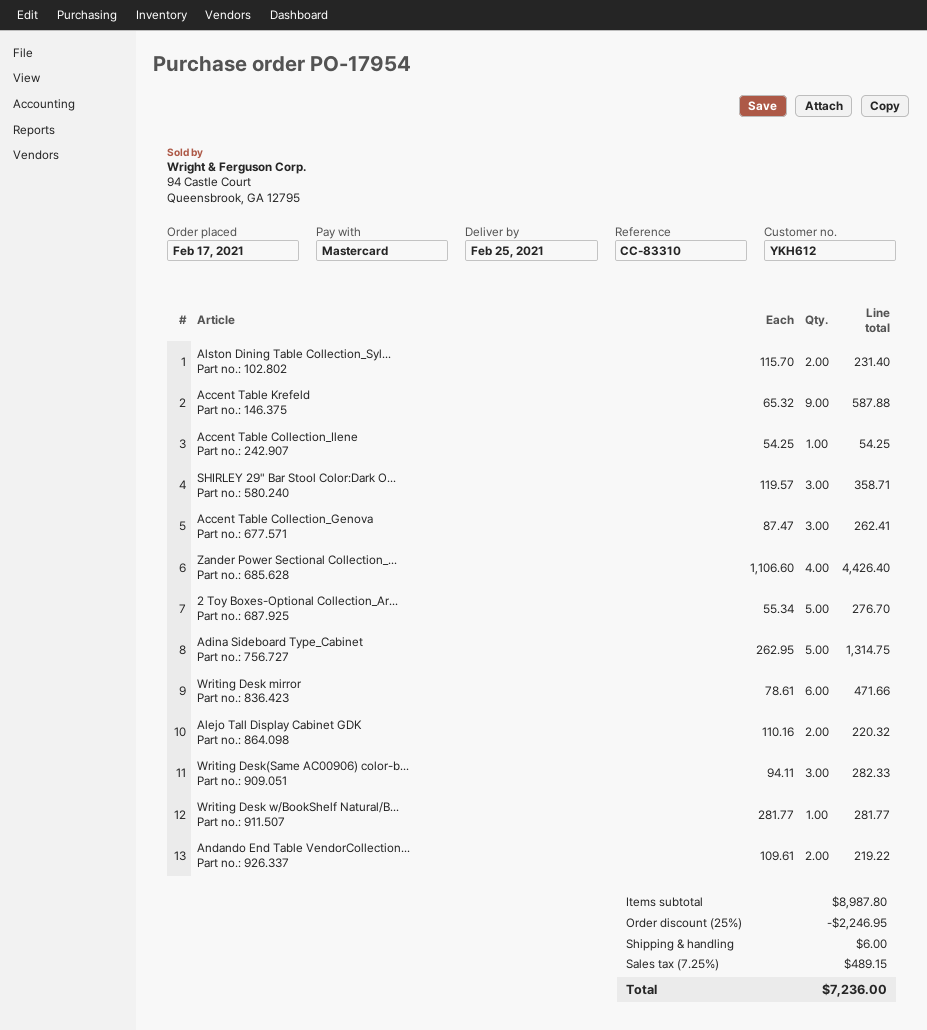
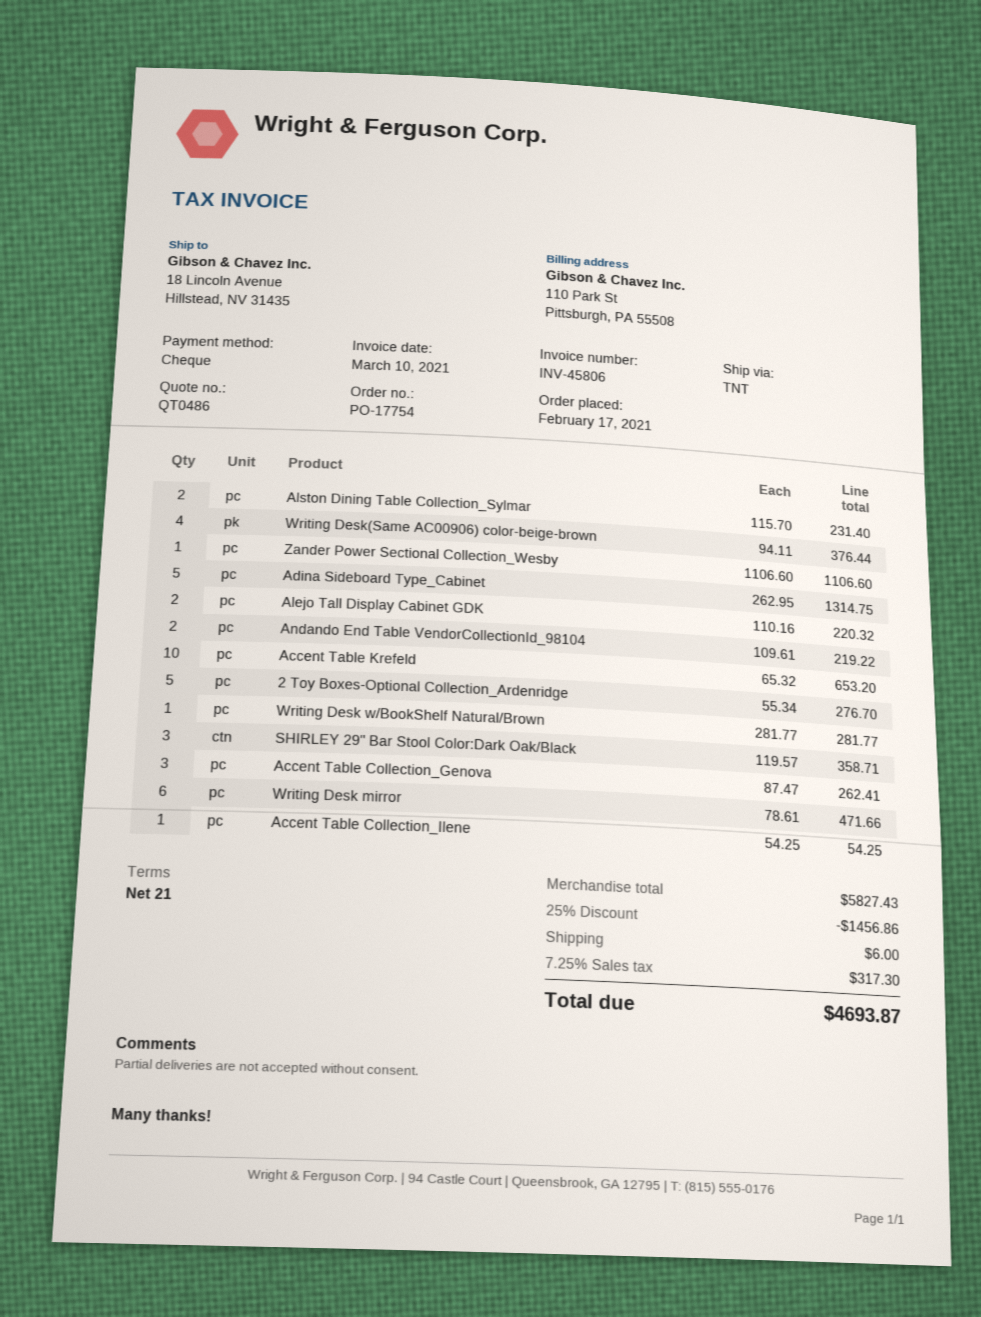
order number: PO-17954 -> PO-17754
payment method: Mastercard -> cheque
Accent Table Krefeld: 9 x 65.32 = 587.88 -> 10 x 65.32 = 653.20
Zander Power Sectional Collection_...: 4 x 1106.60 = 4426.40 -> 1 x 1106.60 = 1106.60
Writing Desk(Same AC00906) color-b...: 3 x 94.11 = 282.33 -> 4 x 94.11 = 376.44
subtotal: 8987.80 -> 5827.43
discount: 25% = 2246.95 -> 25% = 1456.86
tax: 7.25% = 489.15 -> 7.25% = 317.30
total: 7236.00 -> 4693.87

